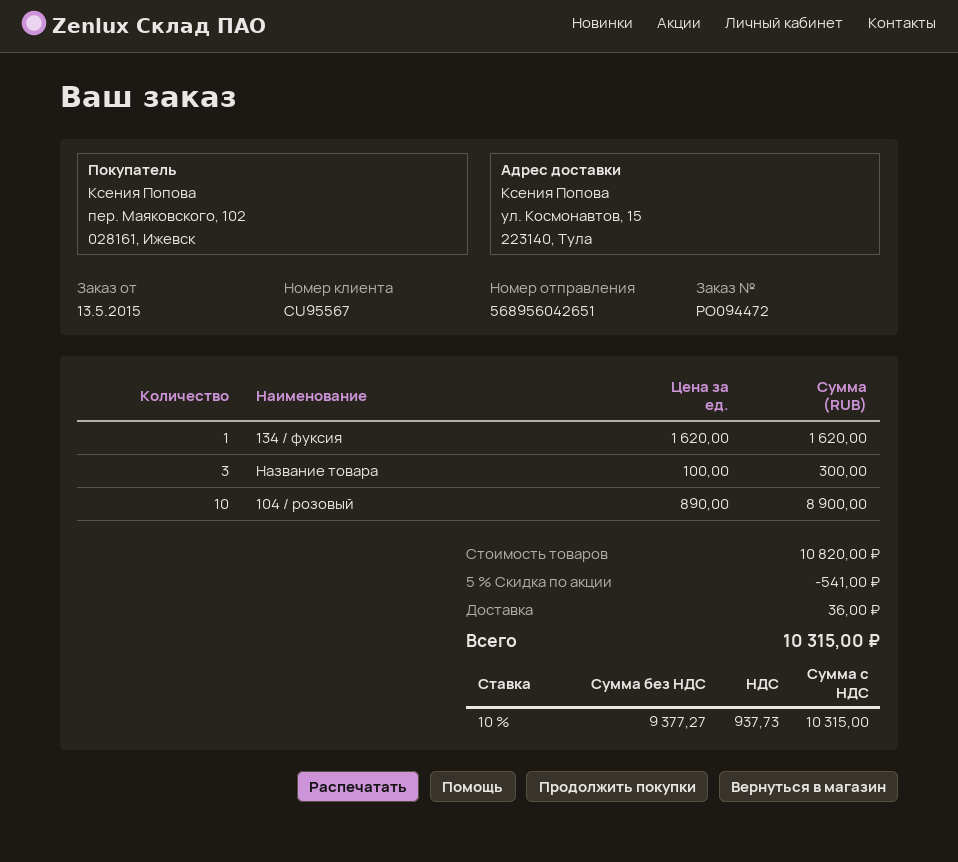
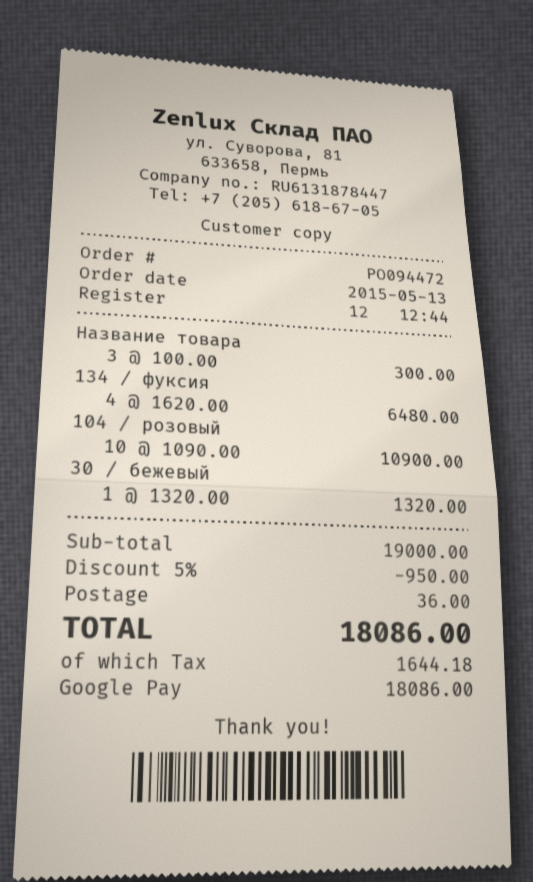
134 / фуксия: 1 x 1620.00 = 1620.00 -> 4 x 1620.00 = 6480.00
104 / розовый: 10 x 890.00 = 8900.00 -> 10 x 1090.00 = 10900.00
30 / бежевый: none -> 1 x 1320.00 = 1320.00
subtotal: 10820.00 -> 19000.00
discount: 5% = 541.00 -> 5% = 950.00
tax: 937.73 -> 1644.18
total: 10315.00 -> 18086.00

